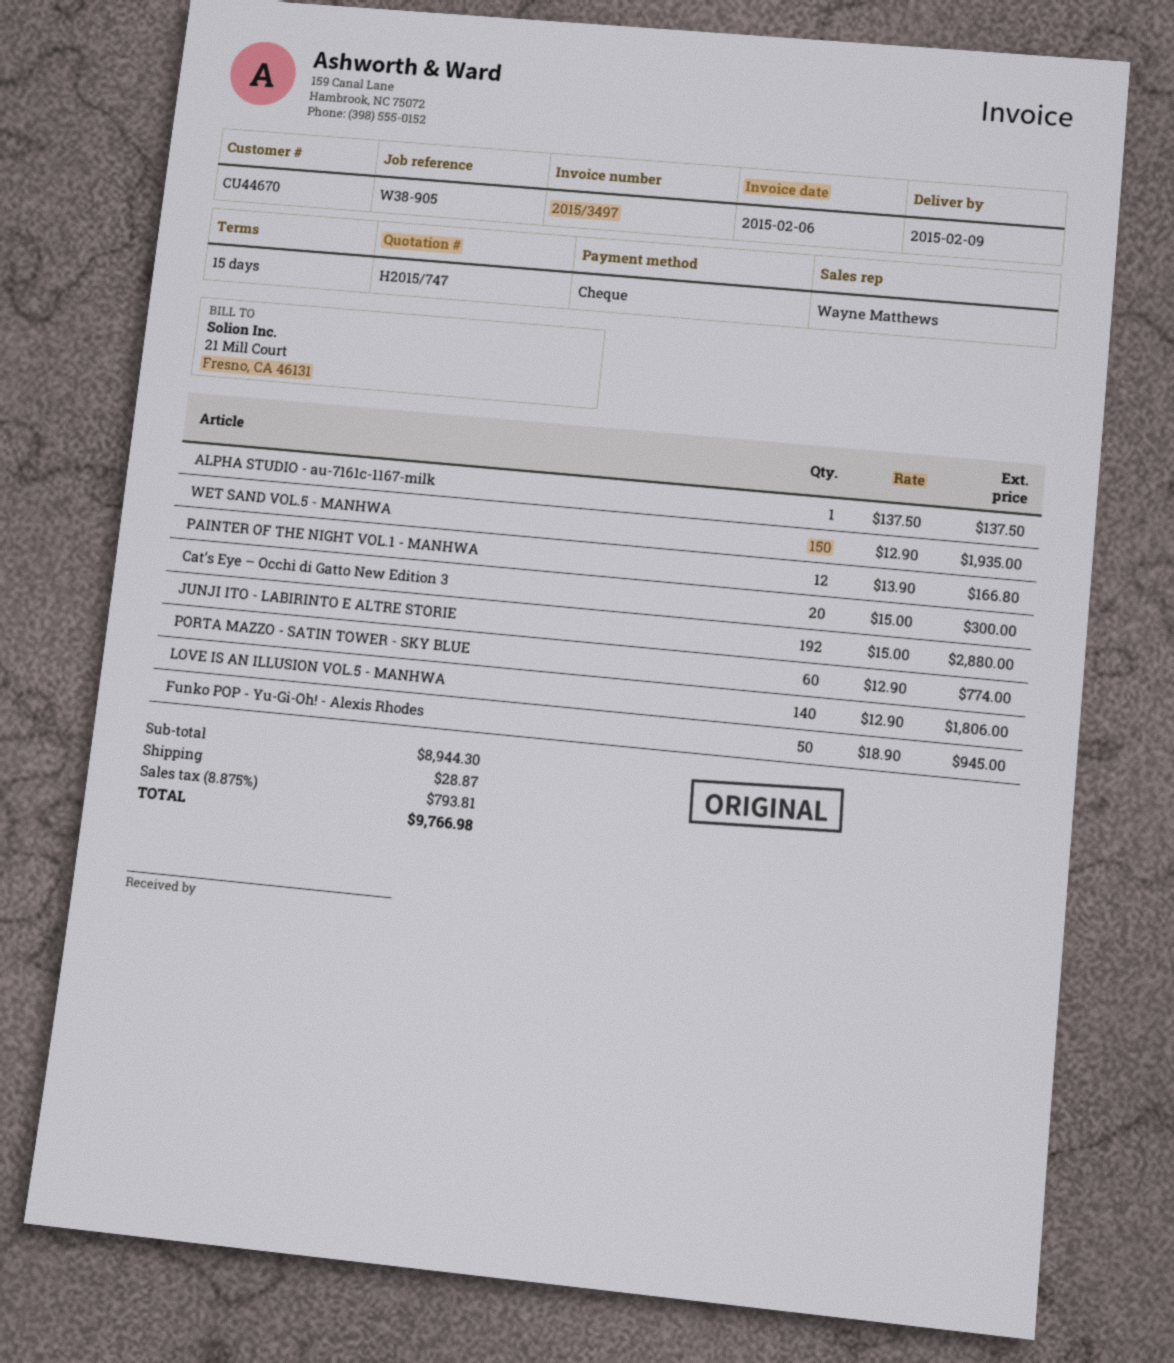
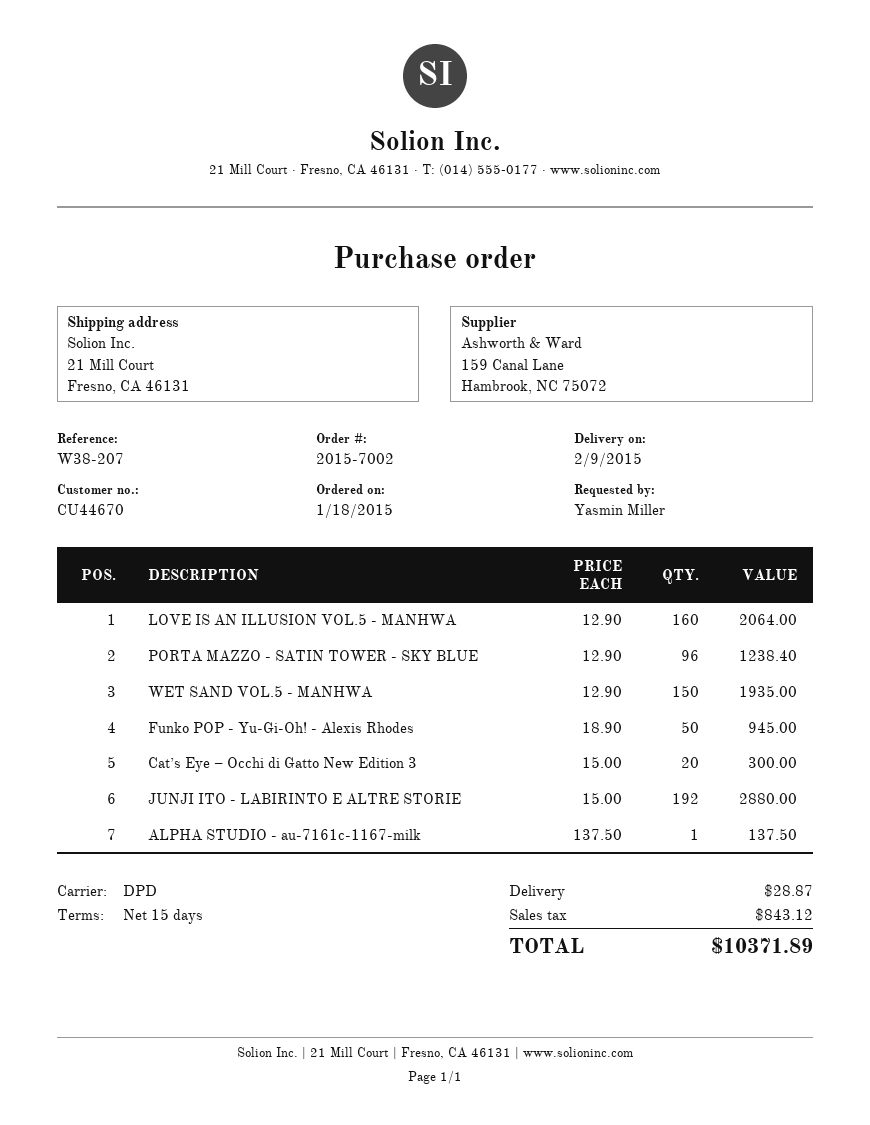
reference: W38-905 -> W38-207
PAINTER OF THE NIGHT VOL.1 - MANHWA: 12 x 13.90 = 166.80 -> none
PORTA MAZZO - SATIN TOWER - SKY BLUE: 60 x 12.90 = 774.00 -> 96 x 12.90 = 1238.40
LOVE IS AN ILLUSION VOL.5 - MANHWA: 140 x 12.90 = 1806.00 -> 160 x 12.90 = 2064.00
tax: 793.81 -> 843.12
total: 9766.98 -> 10371.89

